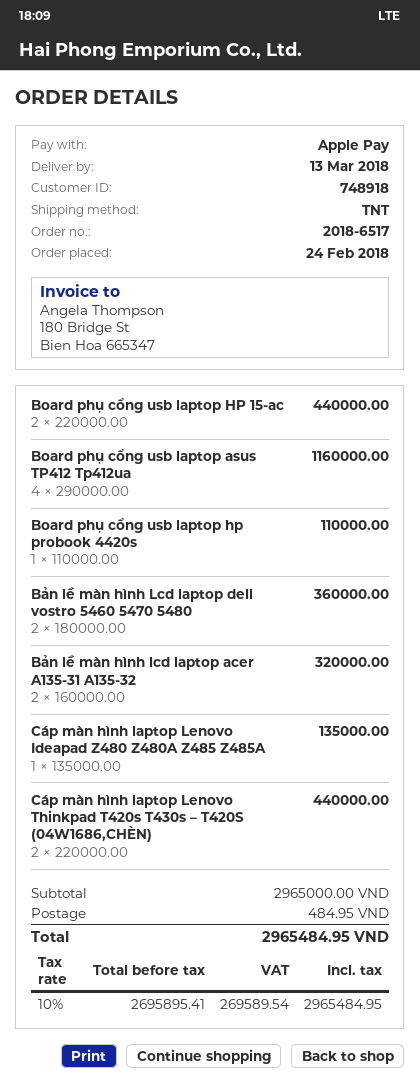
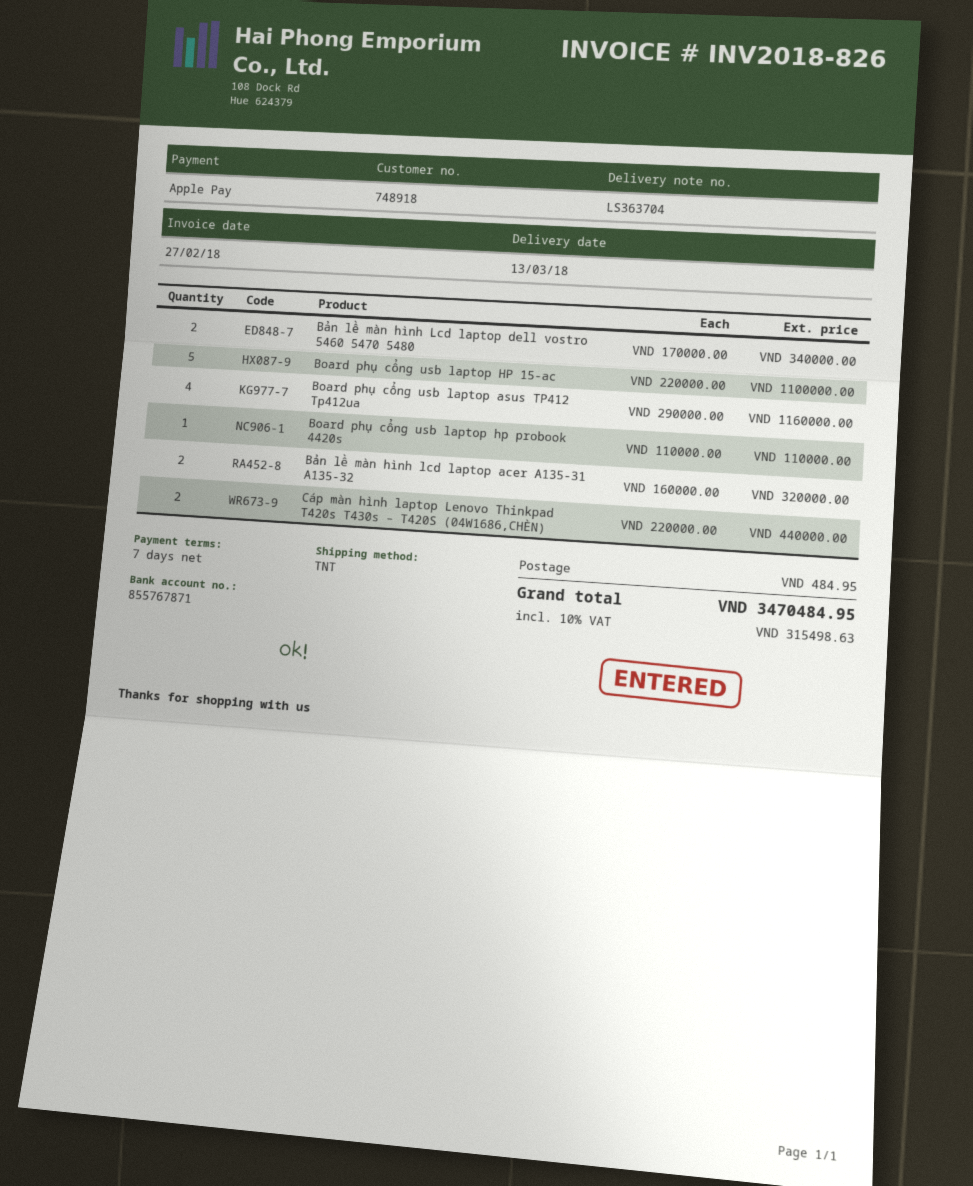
Board phụ cổng usb laptop HP 15-ac: 2 x 220000.00 = 440000.00 -> 5 x 220000.00 = 1100000.00
Bản lề màn hình Lcd laptop dell vostro 5460 5470 5480: 2 x 180000.00 = 360000.00 -> 2 x 170000.00 = 340000.00
Cáp màn hình laptop Lenovo Ideapad Z480 Z480A Z485 Z485A: 1 x 135000.00 = 135000.00 -> none
tax: 10% = 269589.54 -> 10% = 315498.63
total: 2965484.95 -> 3470484.95

